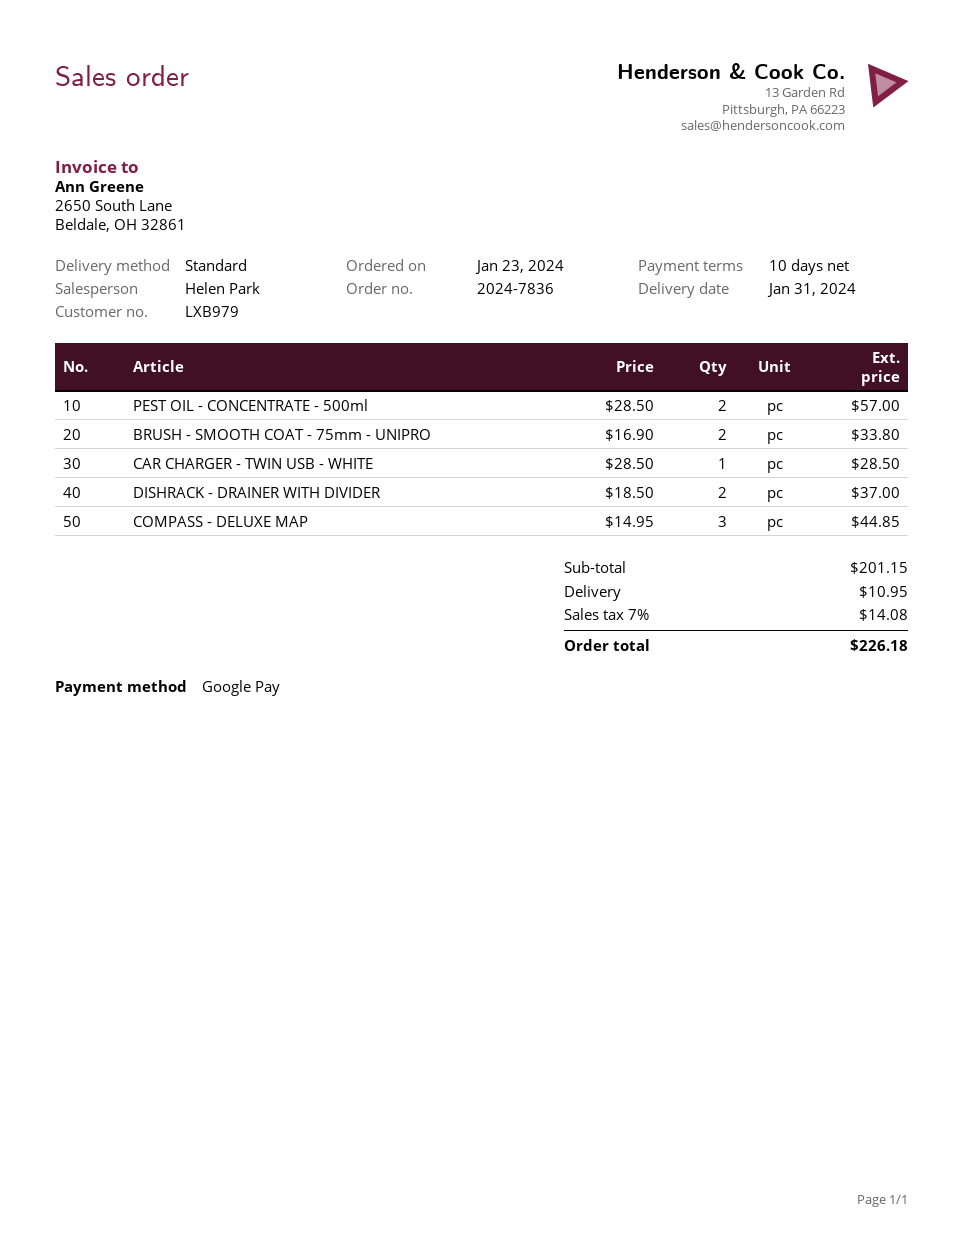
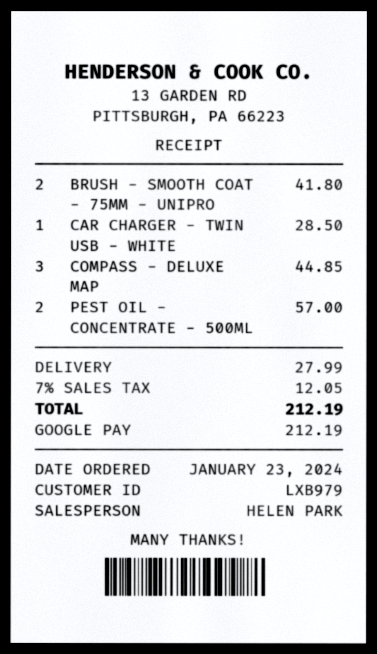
BRUSH - SMOOTH COAT - 75mm - UNIPRO: 2 for 33.80 -> 2 for 41.80
DISHRACK - DRAINER WITH DIVIDER: 2 for 37.00 -> none
shipping: 10.95 -> 27.99
tax: 7% = 14.08 -> 7% = 12.05
total: 226.18 -> 212.19

